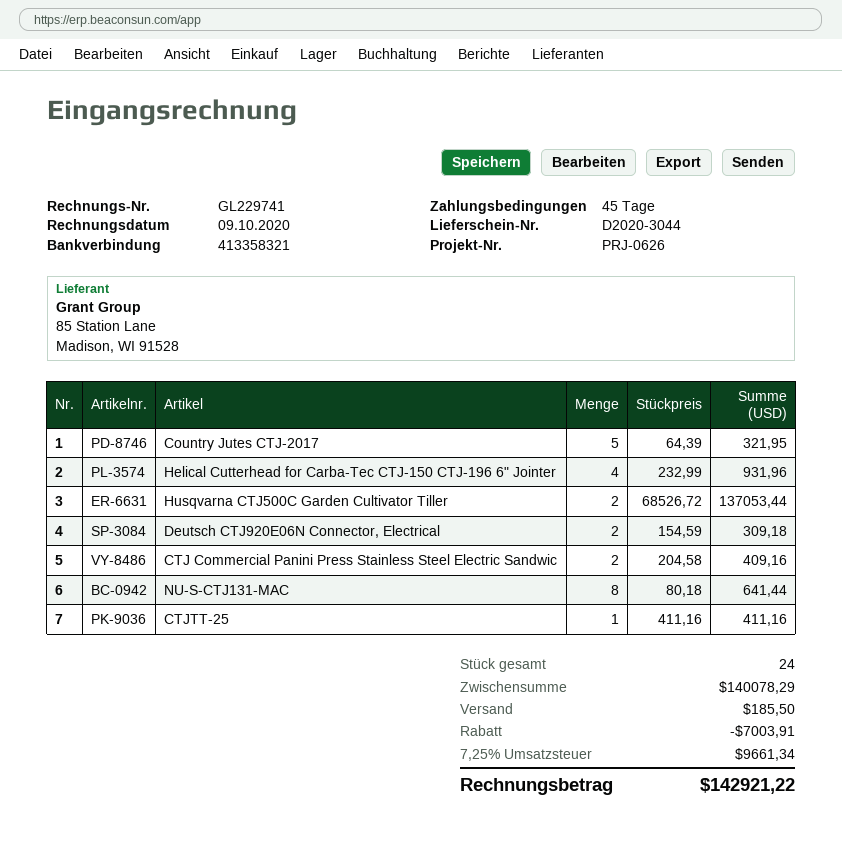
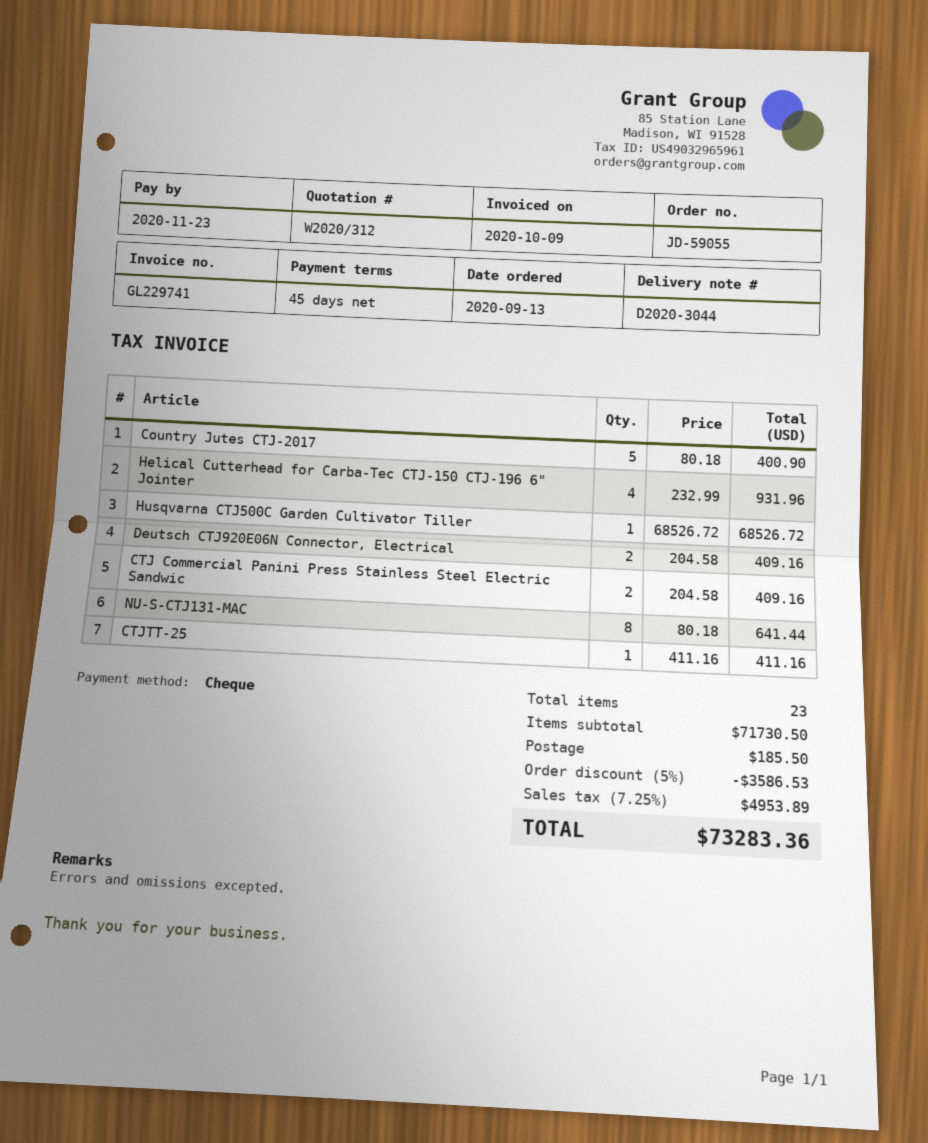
Country Jutes CTJ-2017: 5 x 64.39 = 321.95 -> 5 x 80.18 = 400.90
Husqvarna CTJ500C Garden Cultivator Tiller: 2 x 68526.72 = 137053.44 -> 1 x 68526.72 = 68526.72
Deutsch CTJ920E06N Connector, Electrical: 2 x 154.59 = 309.18 -> 2 x 204.58 = 409.16
total quantity: 24 -> 23
subtotal: 140078.29 -> 71730.50
discount: 7003.91 -> 3586.53
tax: 7.25% = 9661.34 -> 7.25% = 4953.89
total: 142921.22 -> 73283.36

